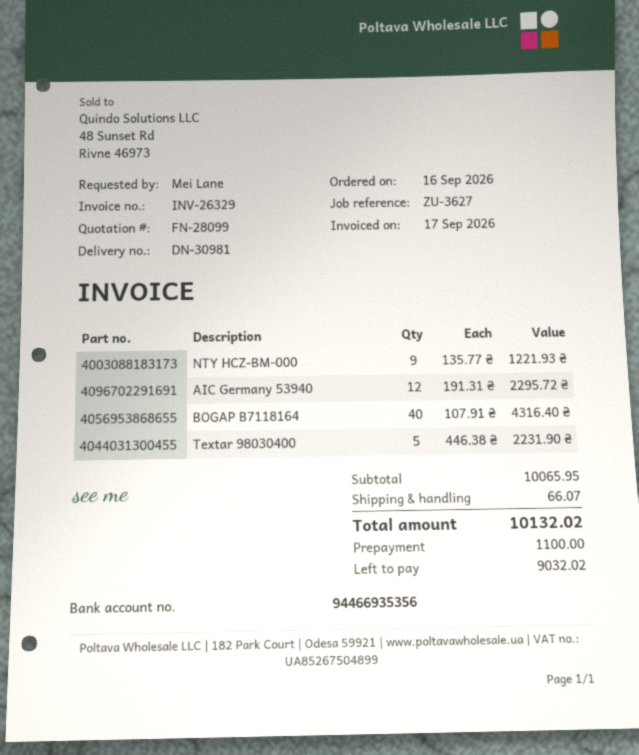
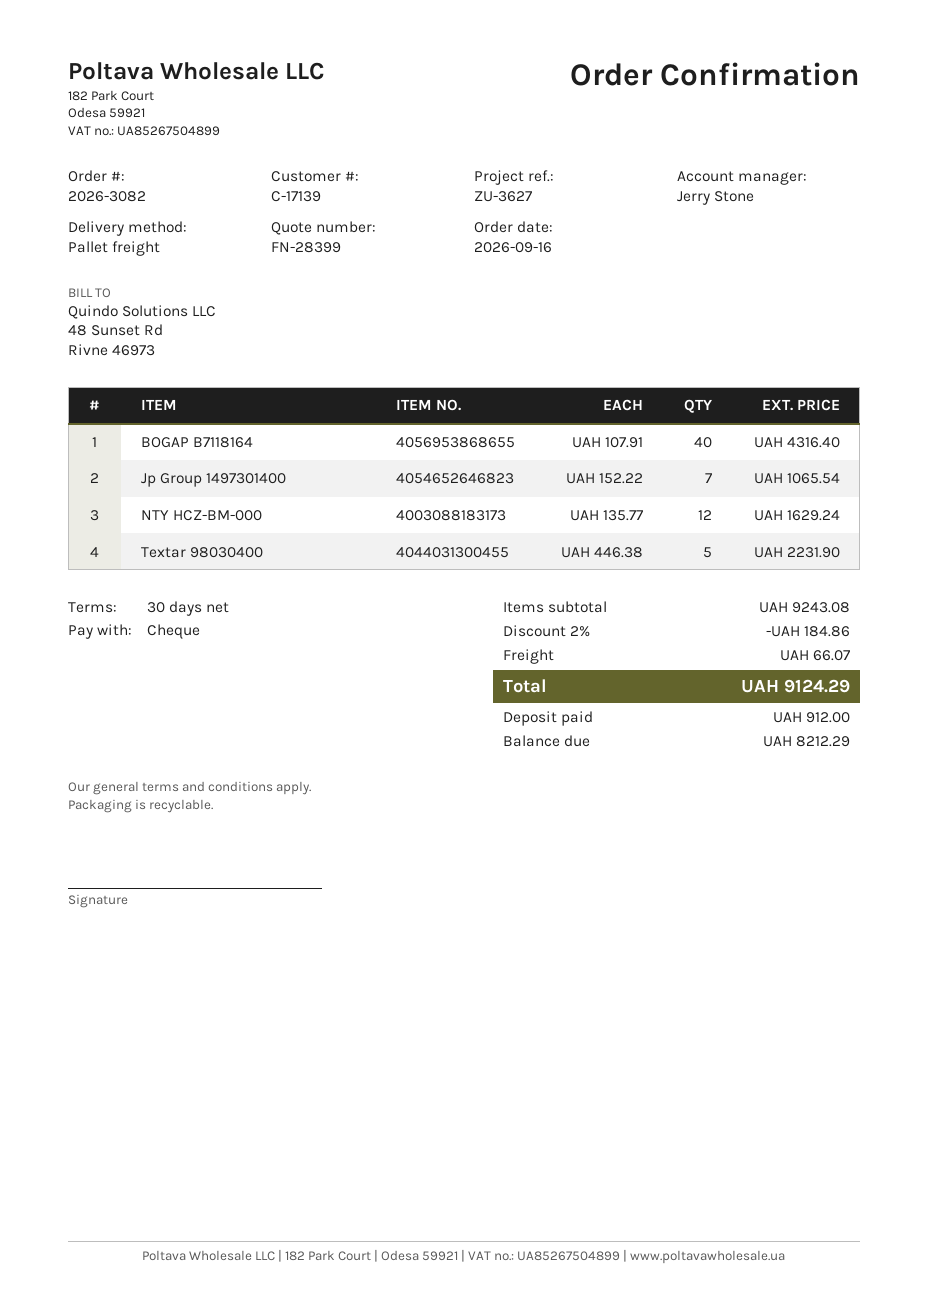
quote number: FN-28099 -> FN-28399
NTY HCZ-BM-000: 9 x 135.77 = 1221.93 -> 12 x 135.77 = 1629.24
AIC Germany 53940: 12 x 191.31 = 2295.72 -> none
Jp Group 1497301400: none -> 7 x 152.22 = 1065.54
subtotal: 10065.95 -> 9243.08
discount: none -> 2% = 184.86
total: 10132.02 -> 9124.29
deposit: 1100.00 -> 912.00
balance: 9032.02 -> 8212.29

